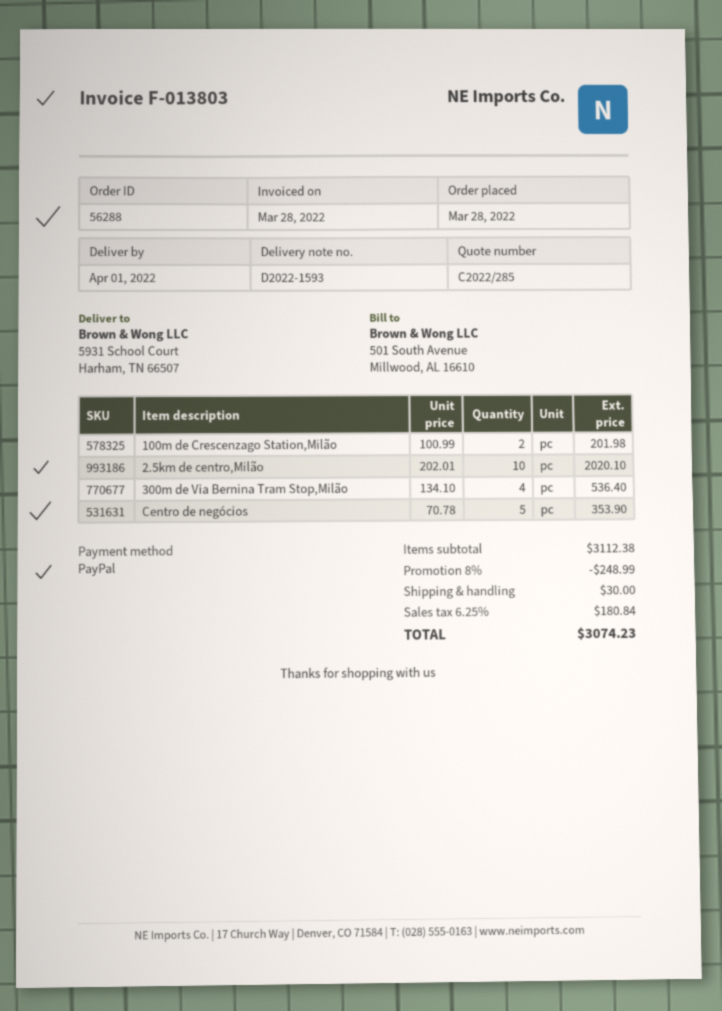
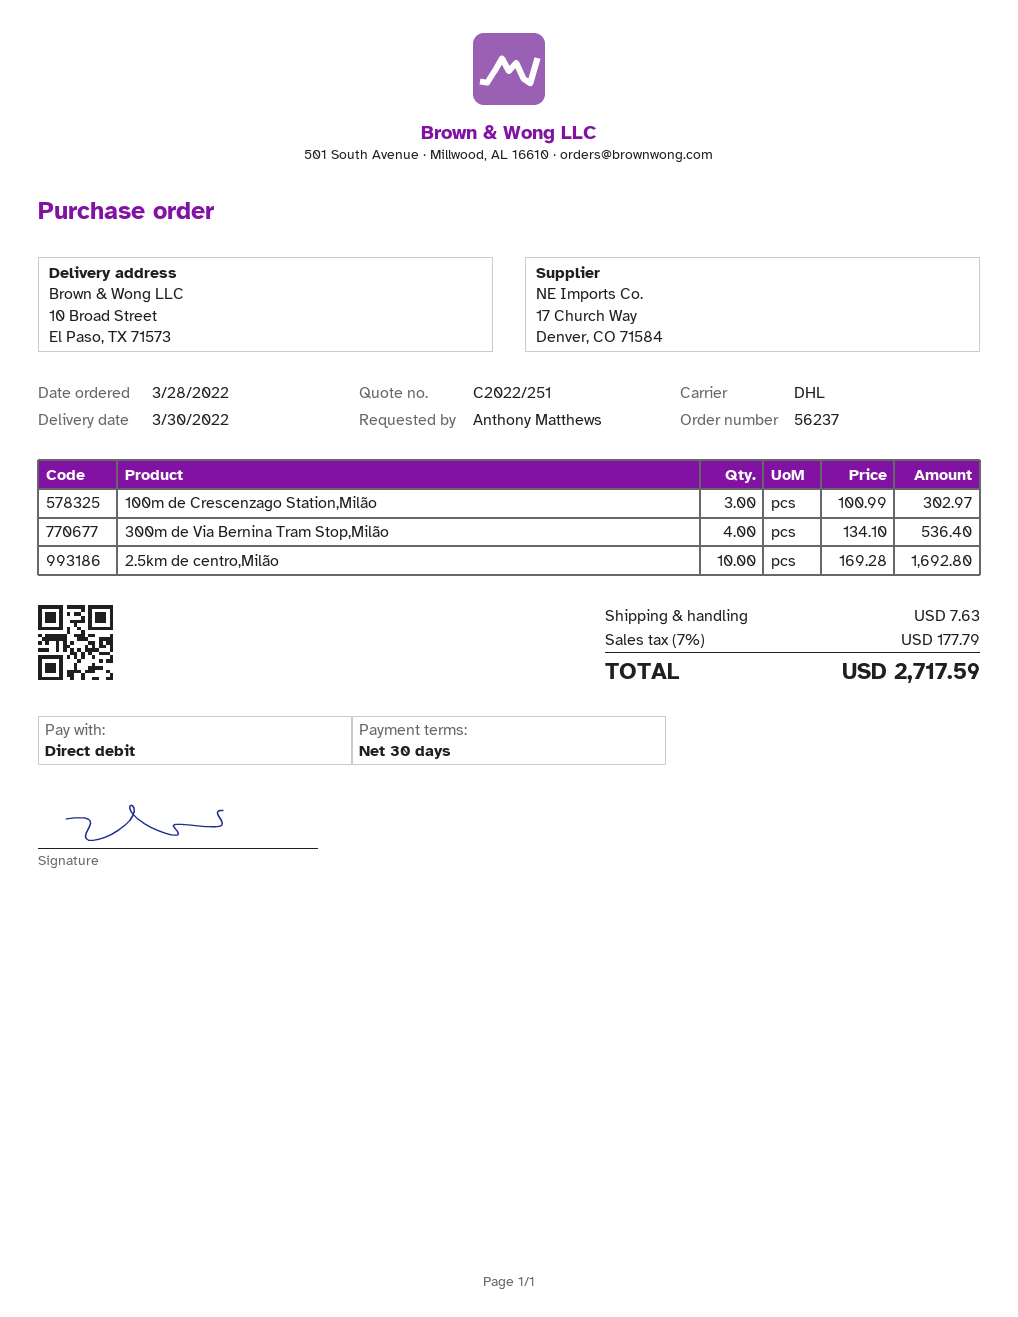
quote number: C2022/285 -> C2022/251
order number: 56288 -> 56237
delivery date: 2022-04-01 -> 2022-03-30
payment method: PayPal -> direct debit
ship to: 5931 School Court, Harham, TN 66507 -> 10 Broad Street, El Paso, TX 71573
100m de Crescenzago Station,Milão: 2 x 100.99 = 201.98 -> 3 x 100.99 = 302.97
2.5km de centro,Milão: 10 x 202.01 = 2020.10 -> 10 x 169.28 = 1692.80
Centro de negócios: 5 x 70.78 = 353.90 -> none
discount: 8% = 248.99 -> none
shipping: 30.00 -> 7.63
tax: 6.25% = 180.84 -> 7% = 177.79
total: 3074.23 -> 2717.59

